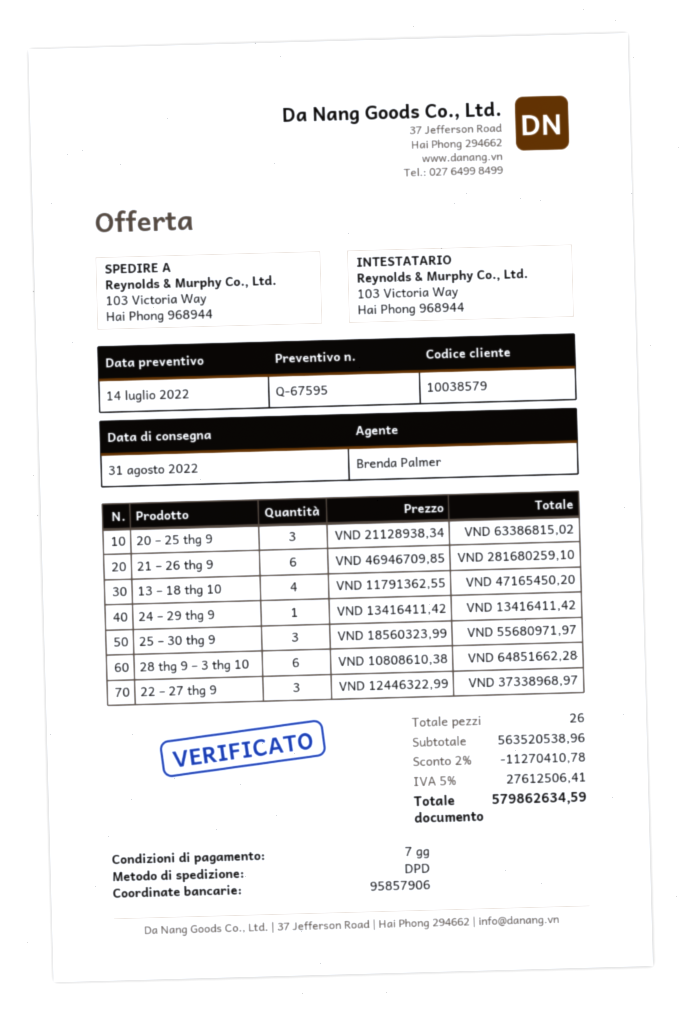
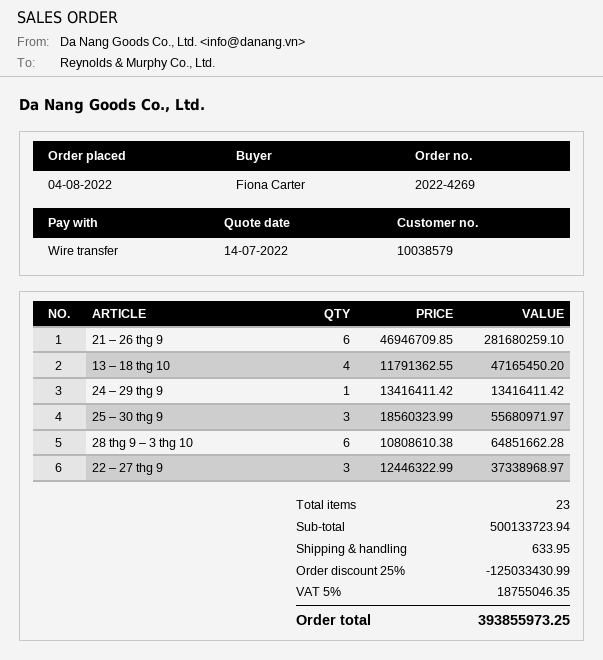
20 – 25 thg 9: 3 x 21128938.34 = 63386815.02 -> none
total quantity: 26 -> 23
subtotal: 563520538.96 -> 500133723.94
discount: 2% = 11270410.78 -> 25% = 125033430.99
shipping: none -> 633.95
tax: 5% = 27612506.41 -> 5% = 18755046.35
total: 579862634.59 -> 393855973.25

